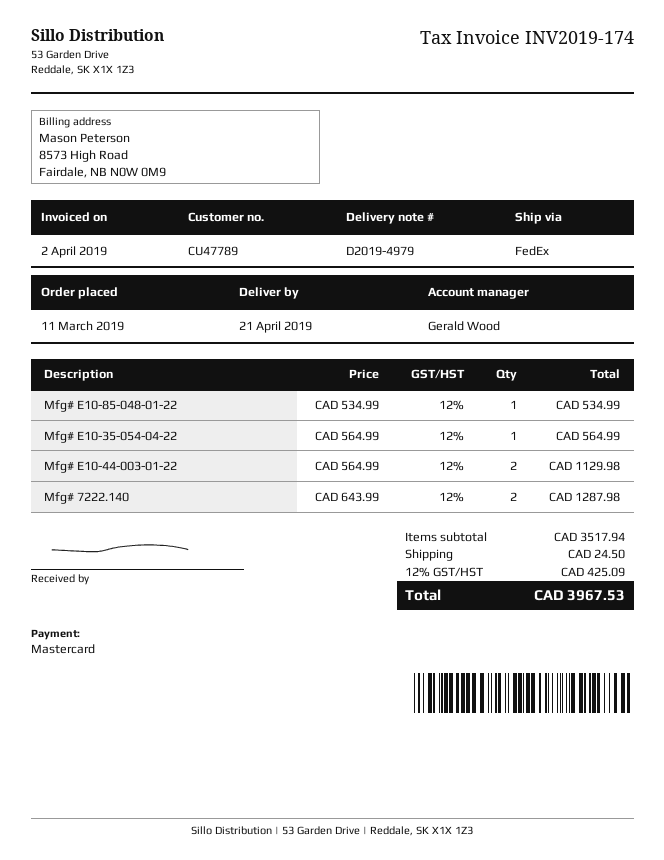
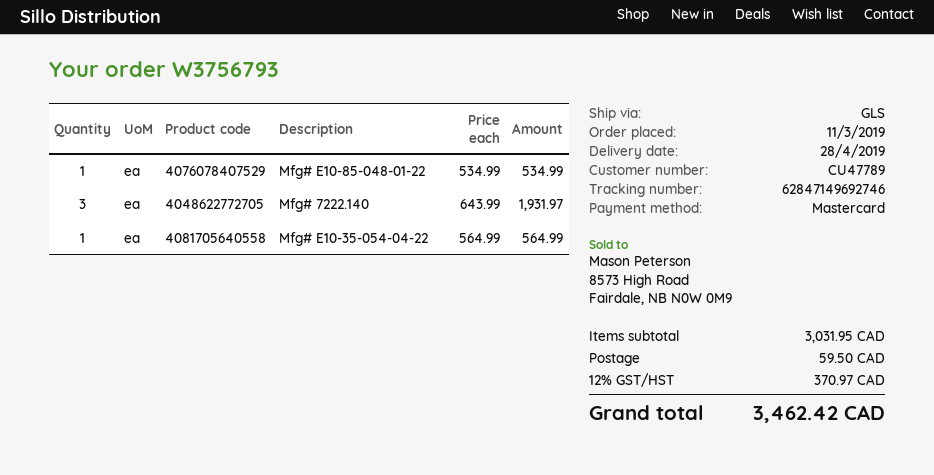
delivery date: 2019-04-21 -> 2019-04-28
shipping method: FedEx -> GLS
Mfg# E10-44-003-01-22: 2 x 564.99 = 1129.98 -> none
Mfg# 7222.140: 2 x 643.99 = 1287.98 -> 3 x 643.99 = 1931.97
subtotal: 3517.94 -> 3031.95
shipping: 24.50 -> 59.50
tax: 12% = 425.09 -> 12% = 370.97
total: 3967.53 -> 3462.42

